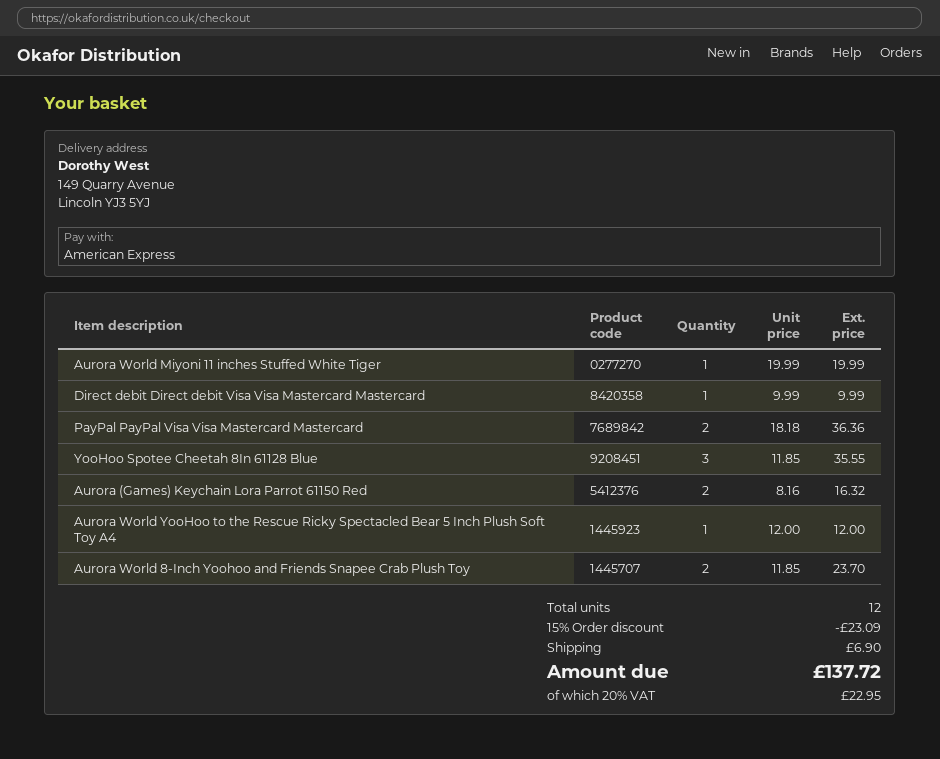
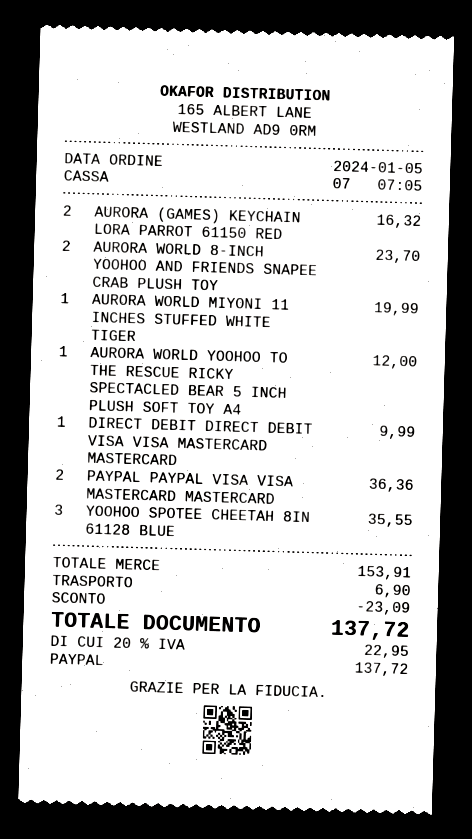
payment method: American Express -> PayPal

